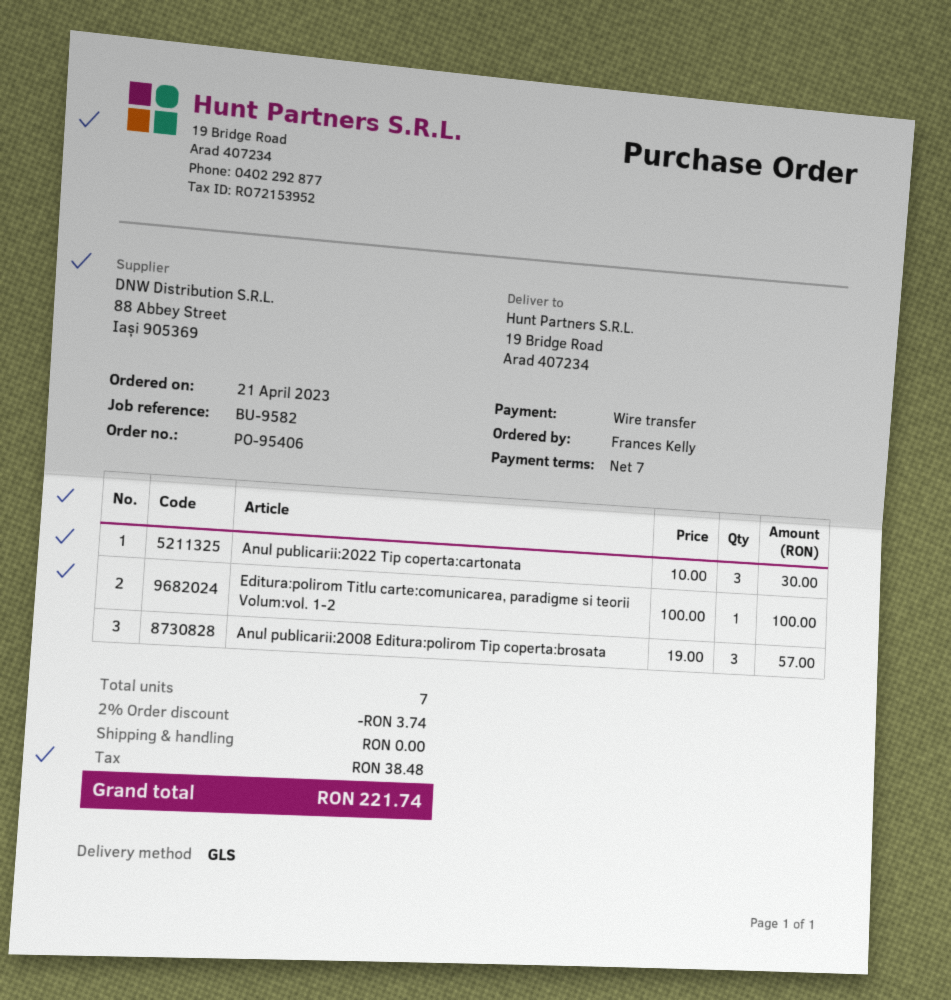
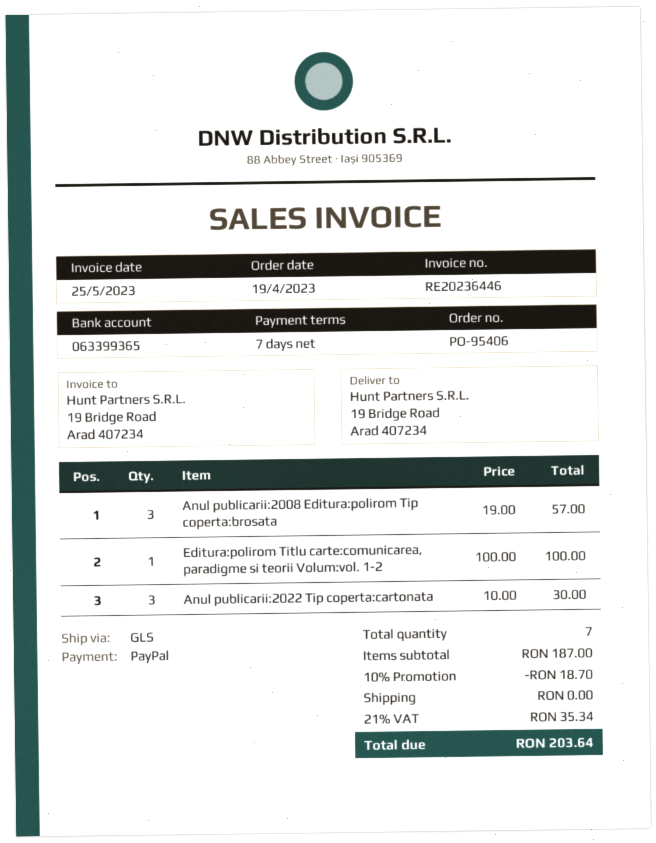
order date: 2023-04-21 -> 2023-04-19
payment method: bank transfer -> PayPal
discount: 2% = 3.74 -> 10% = 18.70
tax: 38.48 -> 35.34
total: 221.74 -> 203.64

